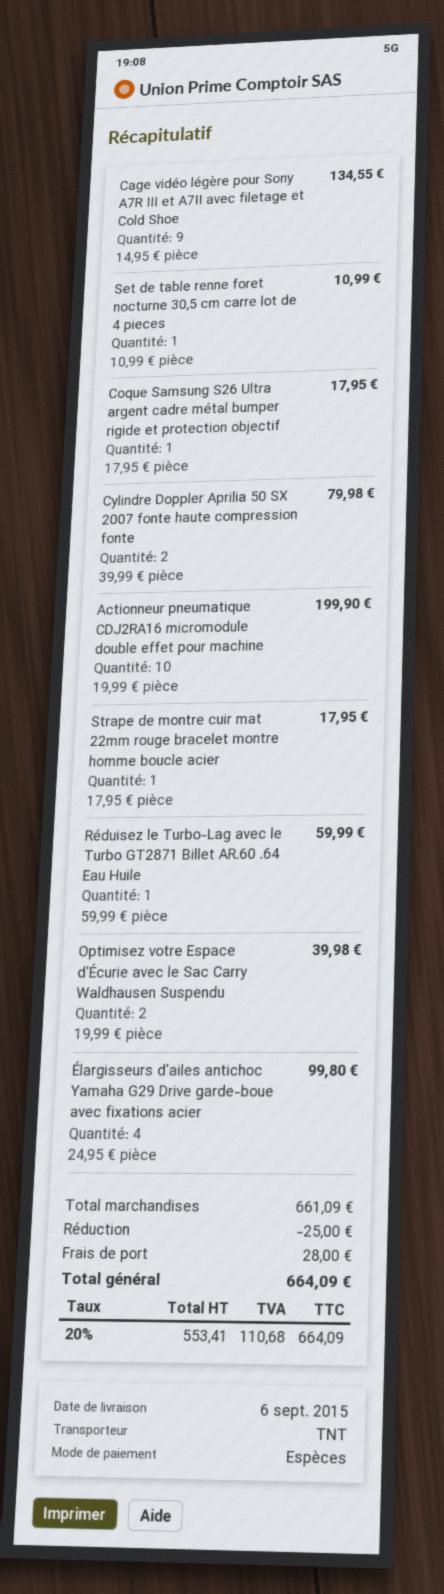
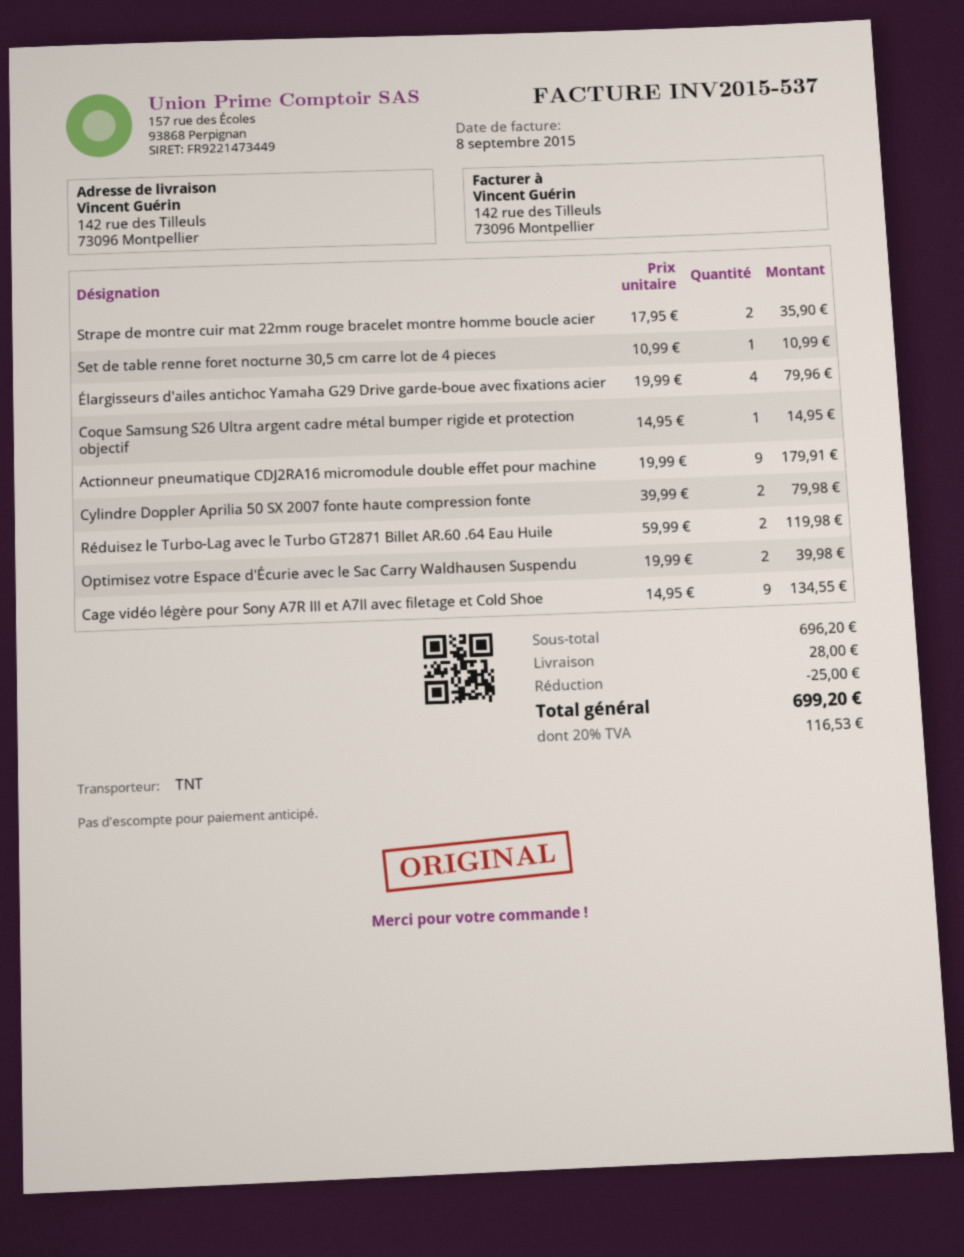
Coque Samsung S26 Ultra argent cadre métal bumper rigide et protection objectif: 1 x 17.95 = 17.95 -> 1 x 14.95 = 14.95
Actionneur pneumatique CDJ2RA16 micromodule double effet pour machine: 10 x 19.99 = 199.90 -> 9 x 19.99 = 179.91
Strape de montre cuir mat 22mm rouge bracelet montre homme boucle acier: 1 x 17.95 = 17.95 -> 2 x 17.95 = 35.90
Réduisez le Turbo-Lag avec le Turbo GT2871 Billet AR.60 .64 Eau Huile: 1 x 59.99 = 59.99 -> 2 x 59.99 = 119.98
Élargisseurs d'ailes antichoc Yamaha G29 Drive garde-boue avec fixations acier: 4 x 24.95 = 99.80 -> 4 x 19.99 = 79.96
subtotal: 661.09 -> 696.20
tax: 20% = 110.68 -> 20% = 116.53
total: 664.09 -> 699.20

